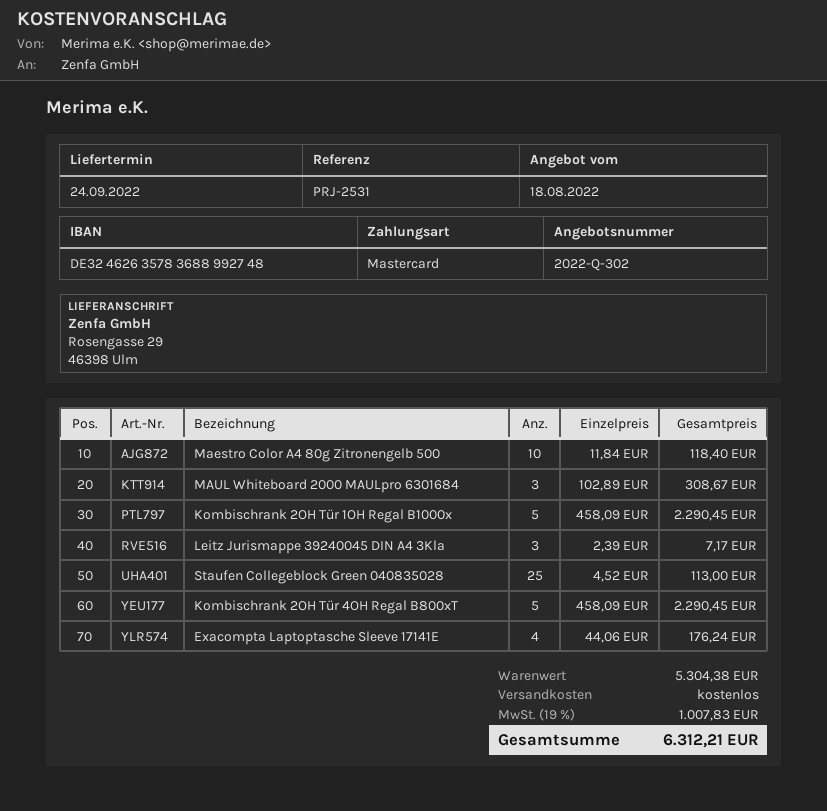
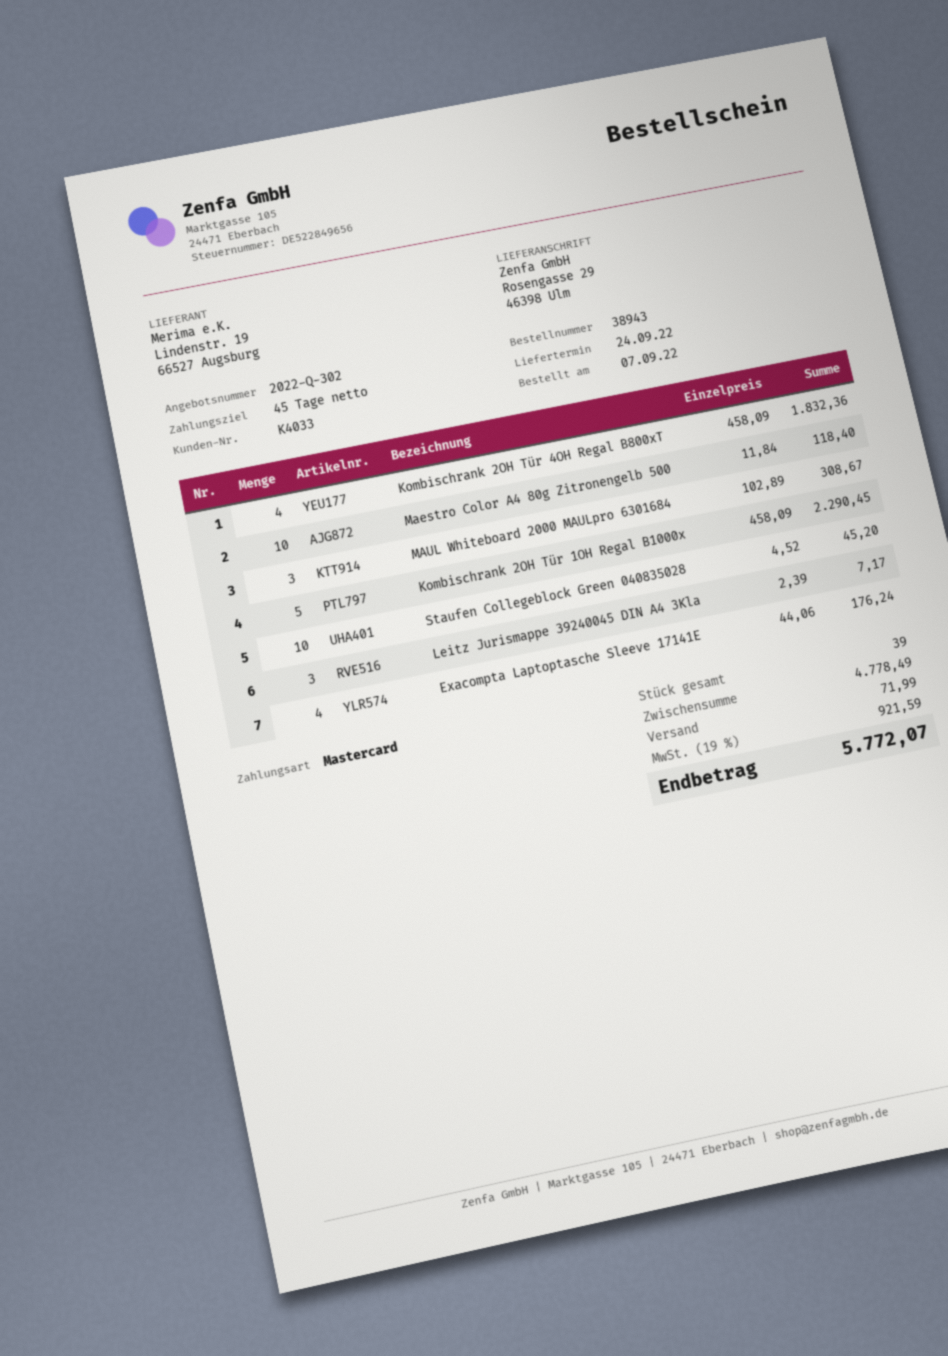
Staufen Collegeblock Green 040835028: 25 x 4.52 = 113.00 -> 10 x 4.52 = 45.20
Kombischrank 2OH Tür 4OH Regal B800xT: 5 x 458.09 = 2290.45 -> 4 x 458.09 = 1832.36
subtotal: 5304.38 -> 4778.49
shipping: 0.00 -> 71.99
tax: 19% = 1007.83 -> 19% = 921.59
total: 6312.21 -> 5772.07

